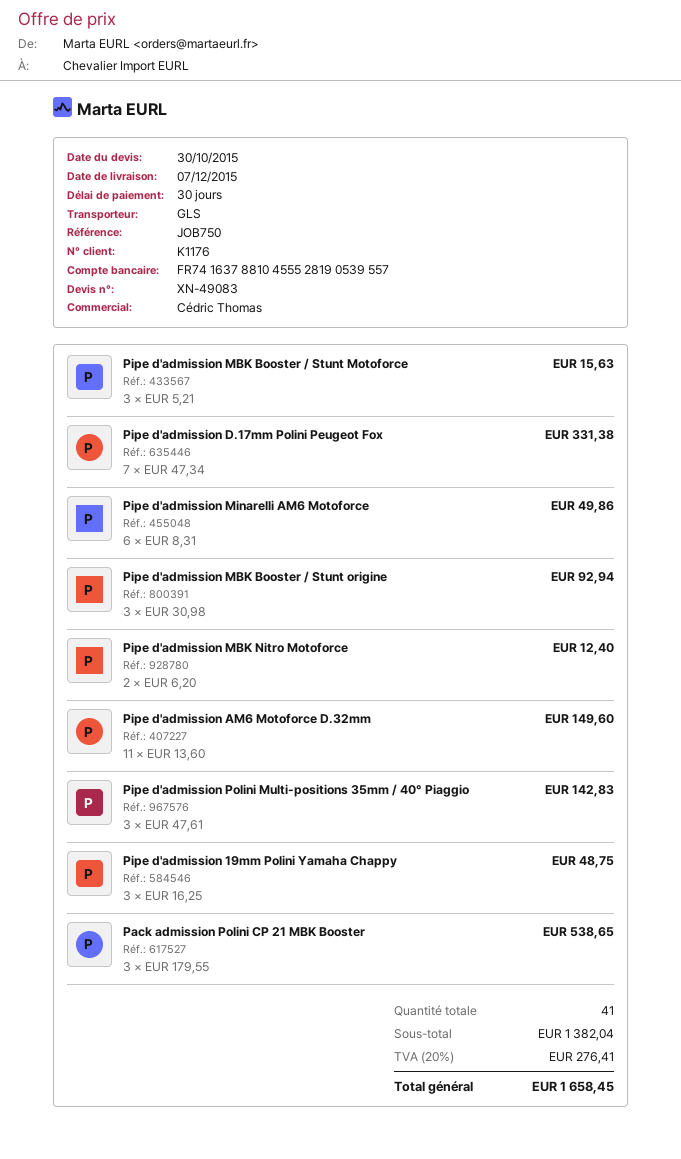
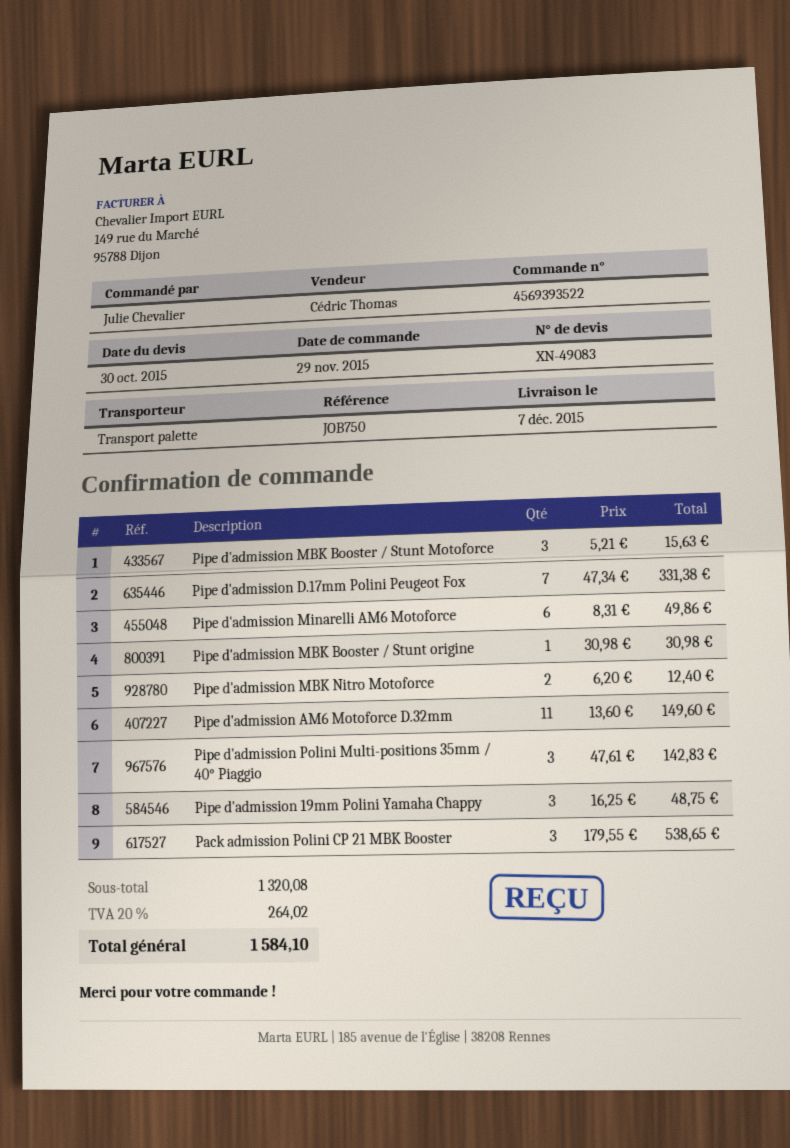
shipping method: GLS -> pallet freight
Pipe d'admission MBK Booster / Stunt origine: 3 x 30.98 = 92.94 -> 1 x 30.98 = 30.98
subtotal: 1382.04 -> 1320.08
tax: 20% = 276.41 -> 20% = 264.02
total: 1658.45 -> 1584.10

